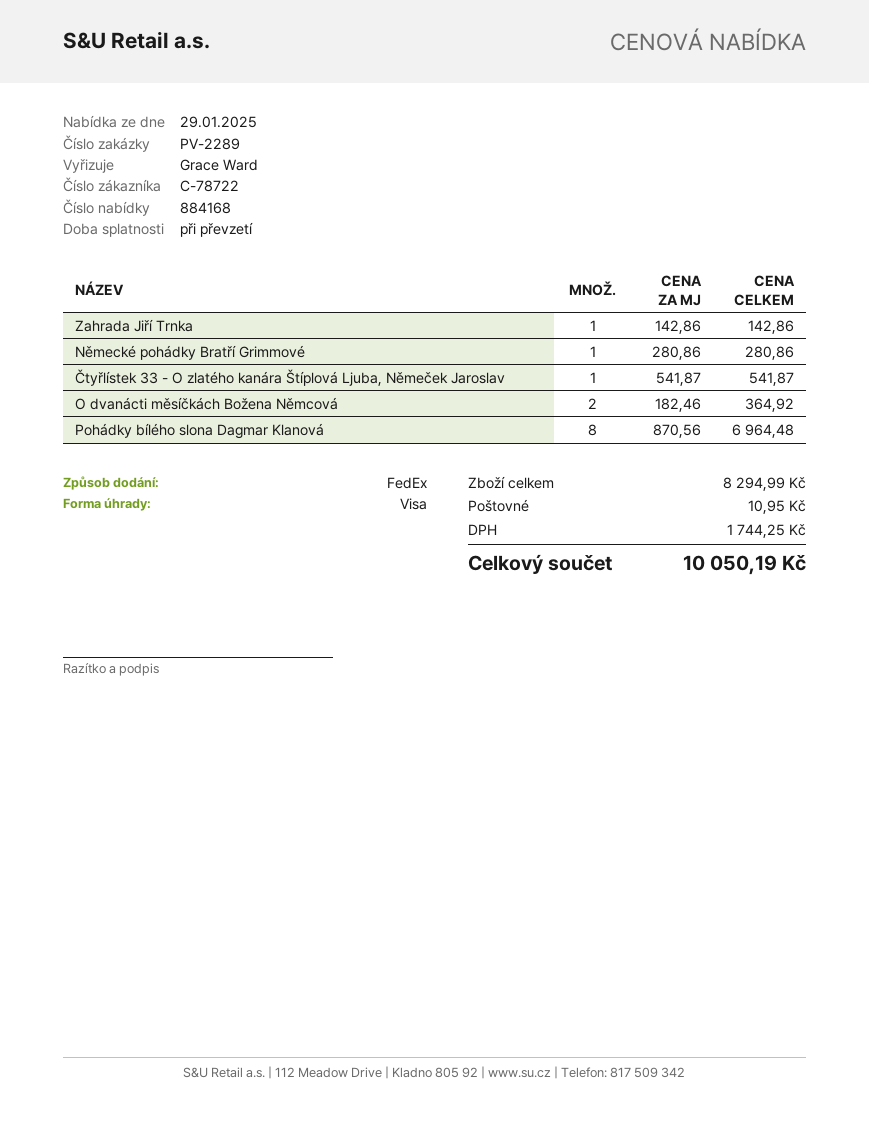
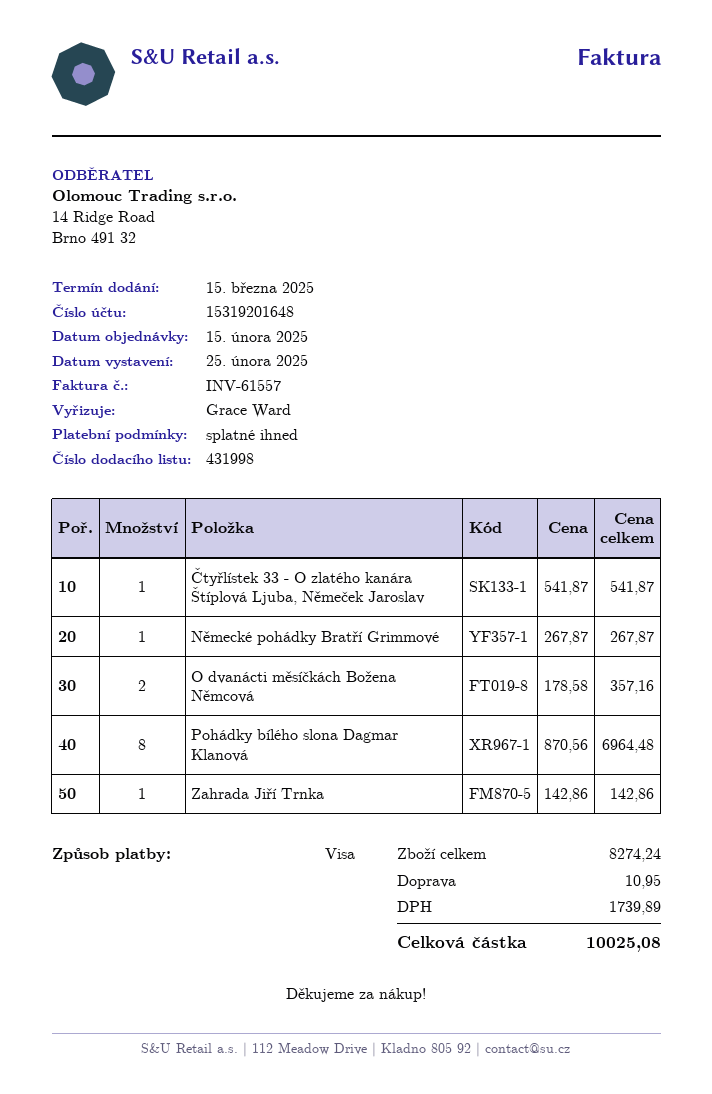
Německé pohádky Bratří Grimmové: 1 x 280.86 = 280.86 -> 1 x 267.87 = 267.87
O dvanácti měsíčkách Božena Němcová: 2 x 182.46 = 364.92 -> 2 x 178.58 = 357.16
subtotal: 8294.99 -> 8274.24
tax: 1744.25 -> 1739.89
total: 10050.19 -> 10025.08

